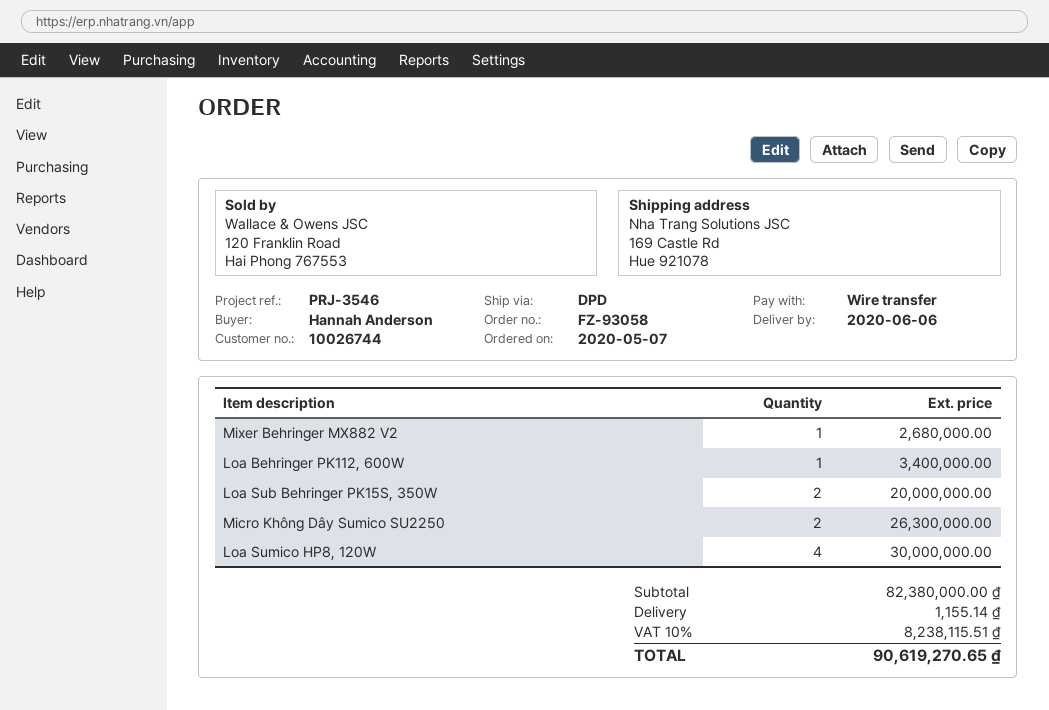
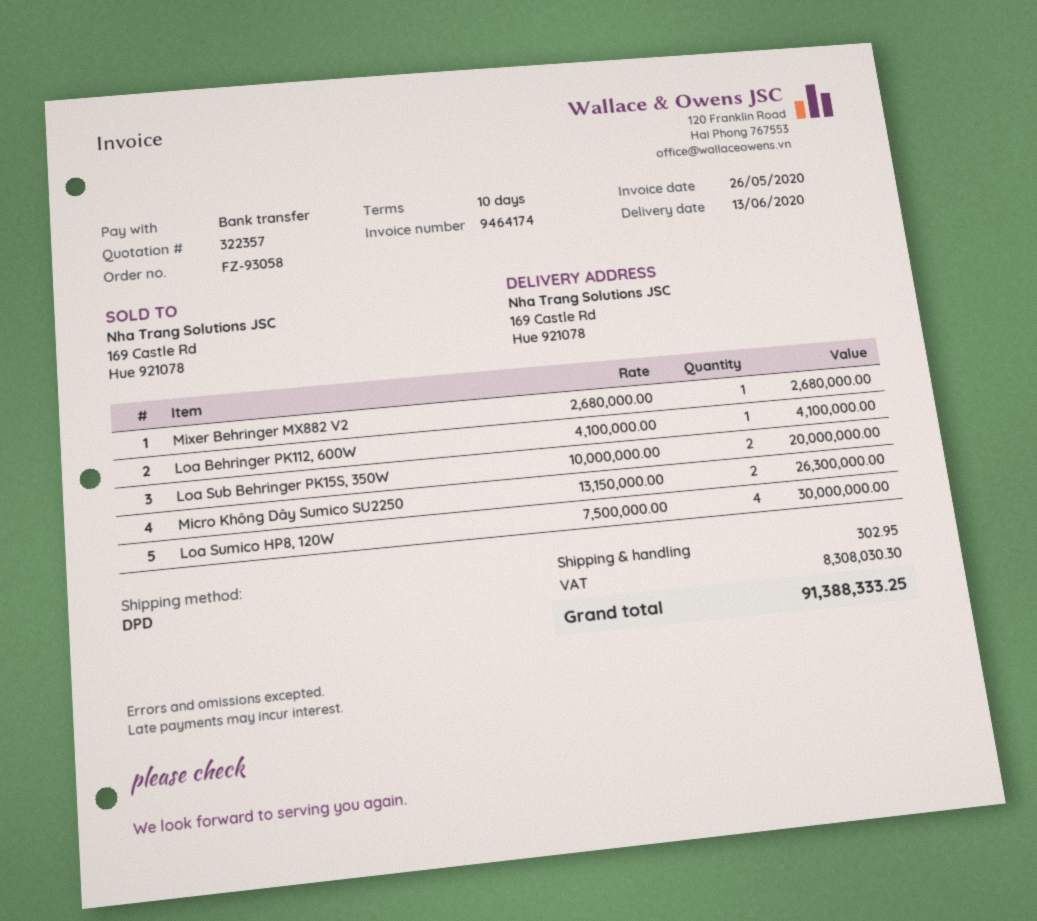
delivery date: 2020-06-06 -> 2020-06-13
Loa Behringer PK112, 600W: 1 for 3400000.00 -> 1 for 4100000.00
shipping: 1155.14 -> 302.95
tax: 8238115.51 -> 8308030.30
total: 90619270.65 -> 91388333.25

